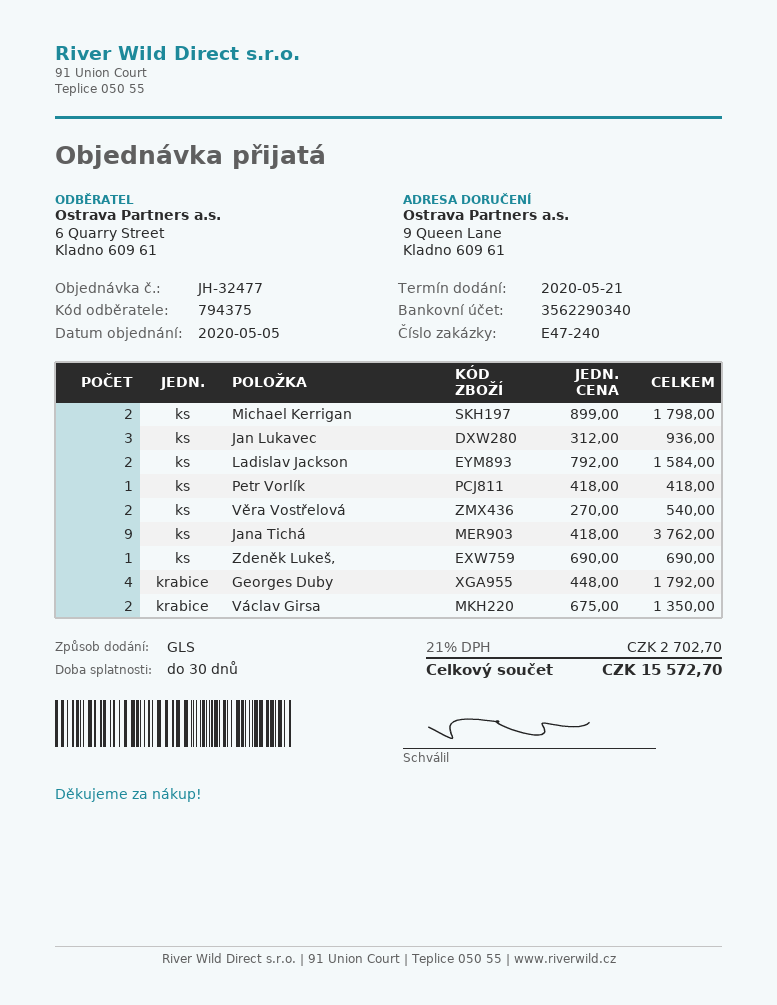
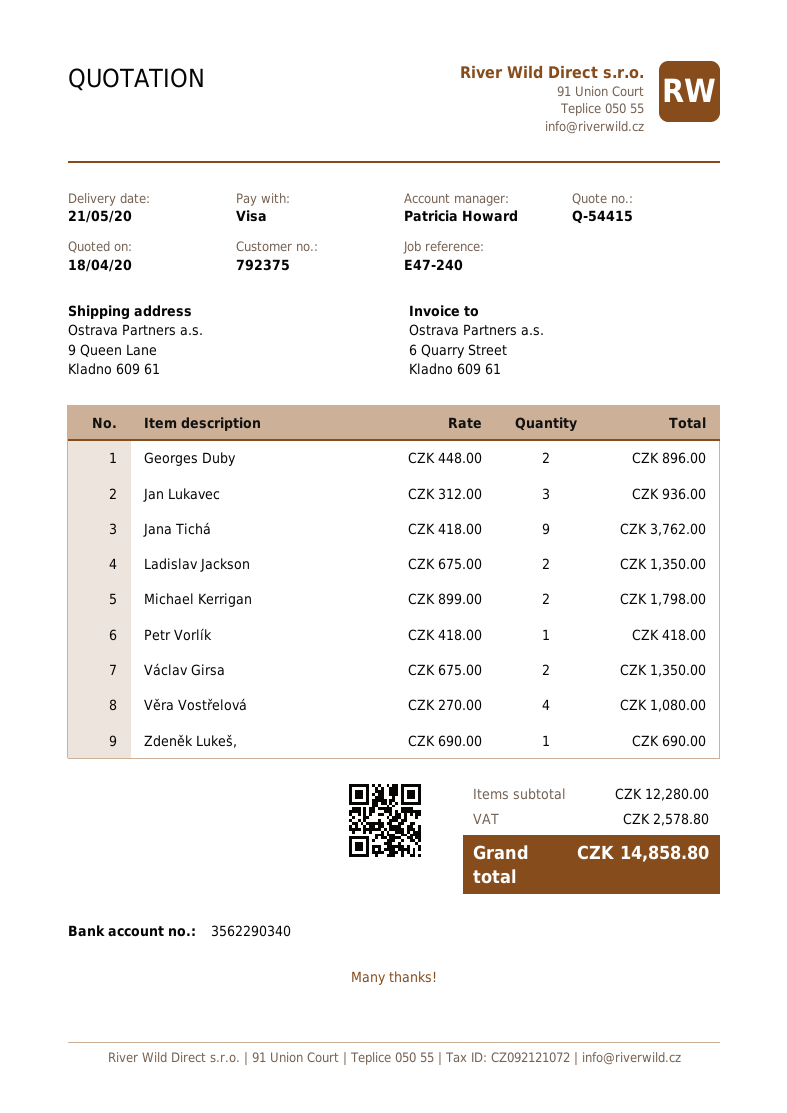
customer number: 794375 -> 792375
Ladislav Jackson: 2 x 792.00 = 1584.00 -> 2 x 675.00 = 1350.00
Věra Vostřelová: 2 x 270.00 = 540.00 -> 4 x 270.00 = 1080.00
Georges Duby: 4 x 448.00 = 1792.00 -> 2 x 448.00 = 896.00
tax: 2702.70 -> 2578.80
total: 15572.70 -> 14858.80

